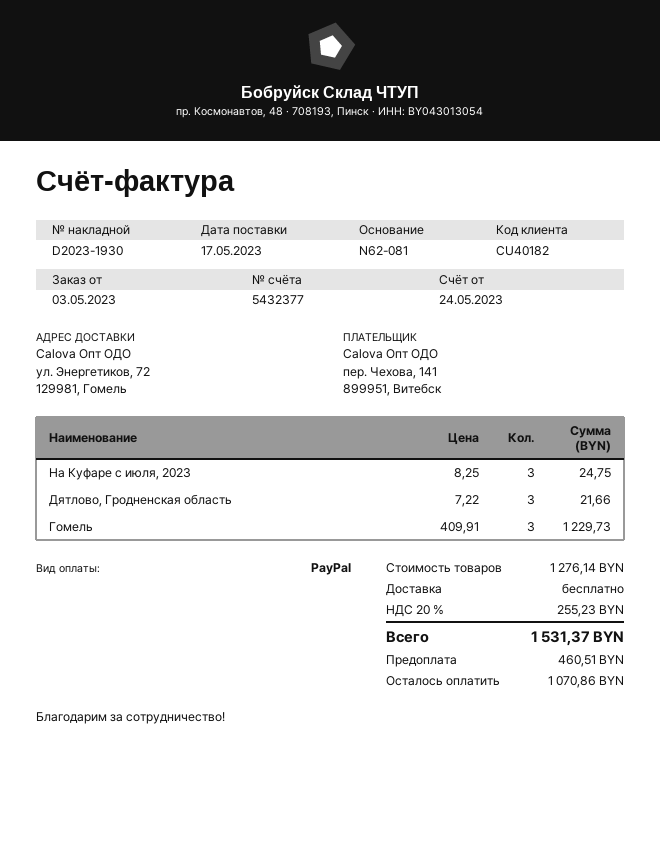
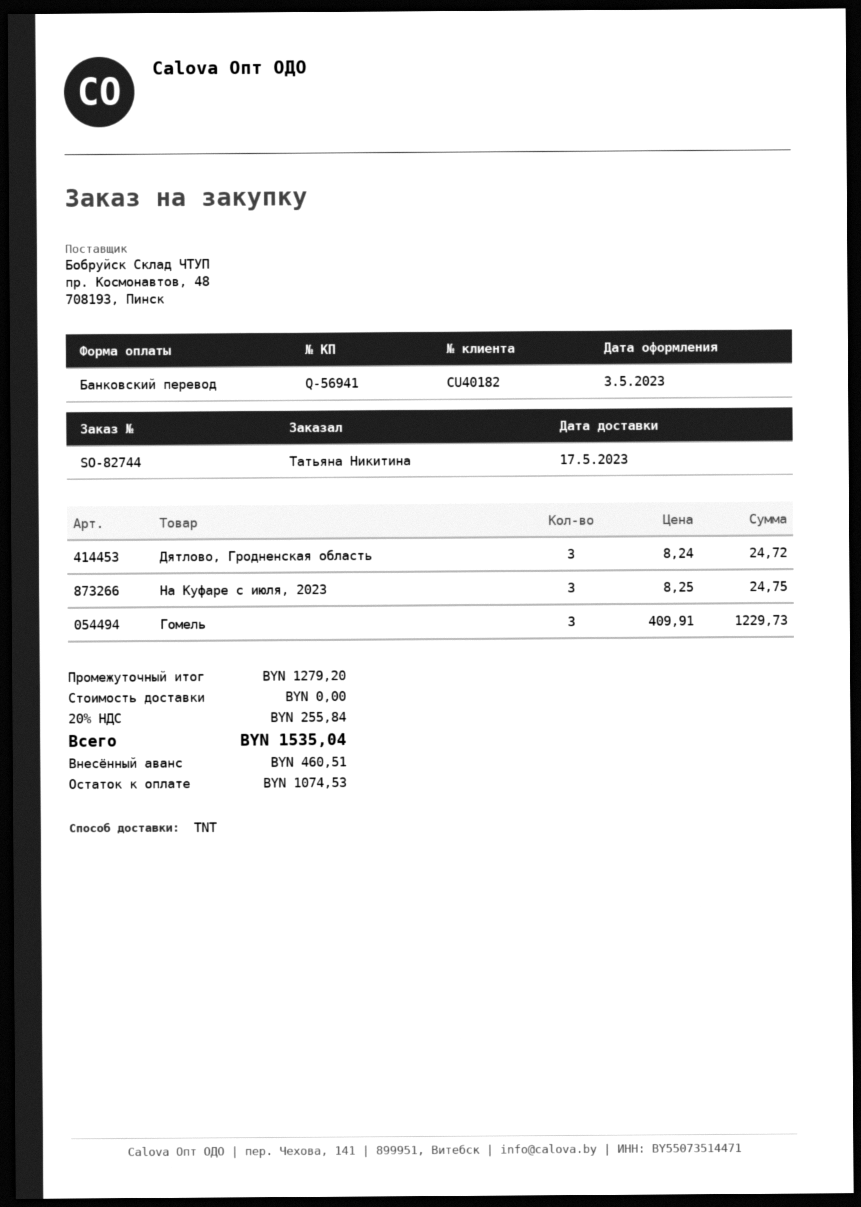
payment method: PayPal -> bank transfer
Дятлово, Гродненская область: 3 x 7.22 = 21.66 -> 3 x 8.24 = 24.72
subtotal: 1276.14 -> 1279.20
tax: 20% = 255.23 -> 20% = 255.84
total: 1531.37 -> 1535.04
balance: 1070.86 -> 1074.53

